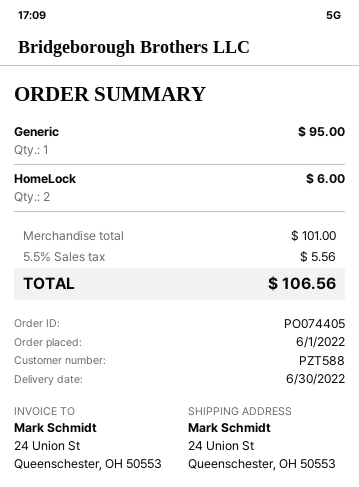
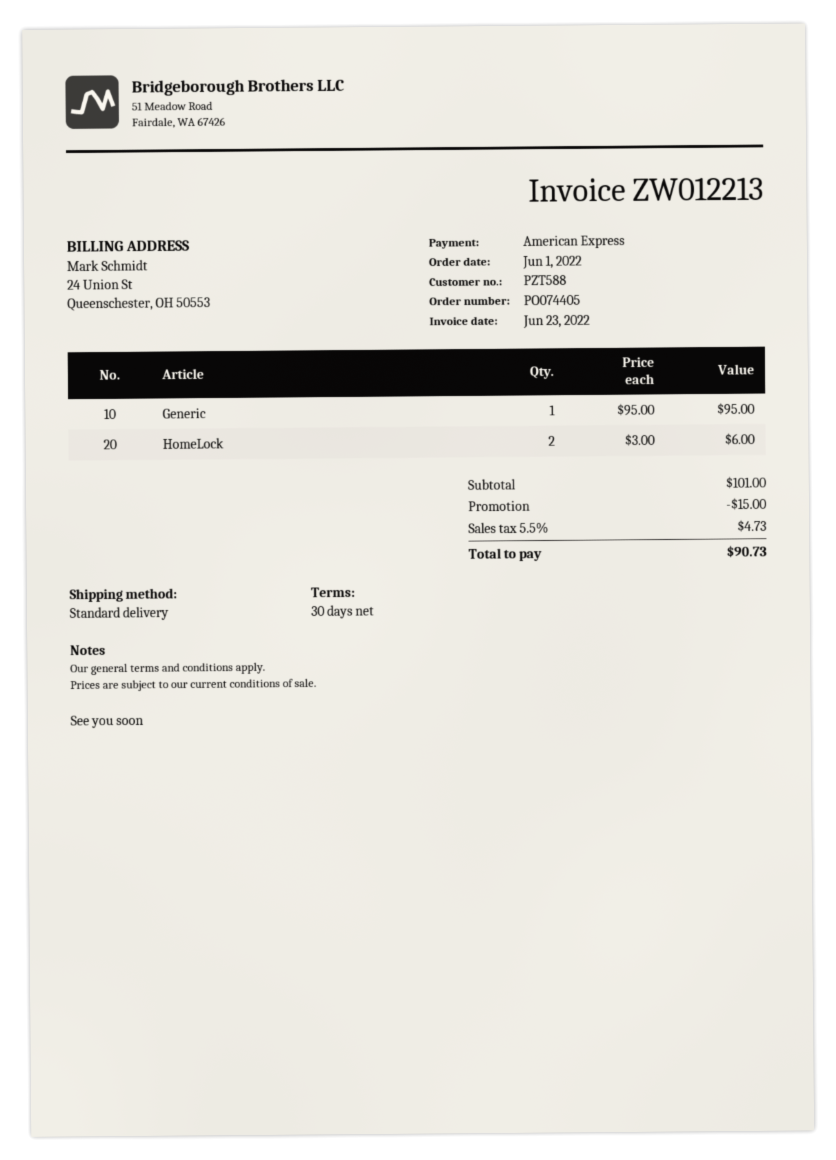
discount: none -> 15.00
tax: 5.5% = 5.56 -> 5.5% = 4.73
total: 106.56 -> 90.73

